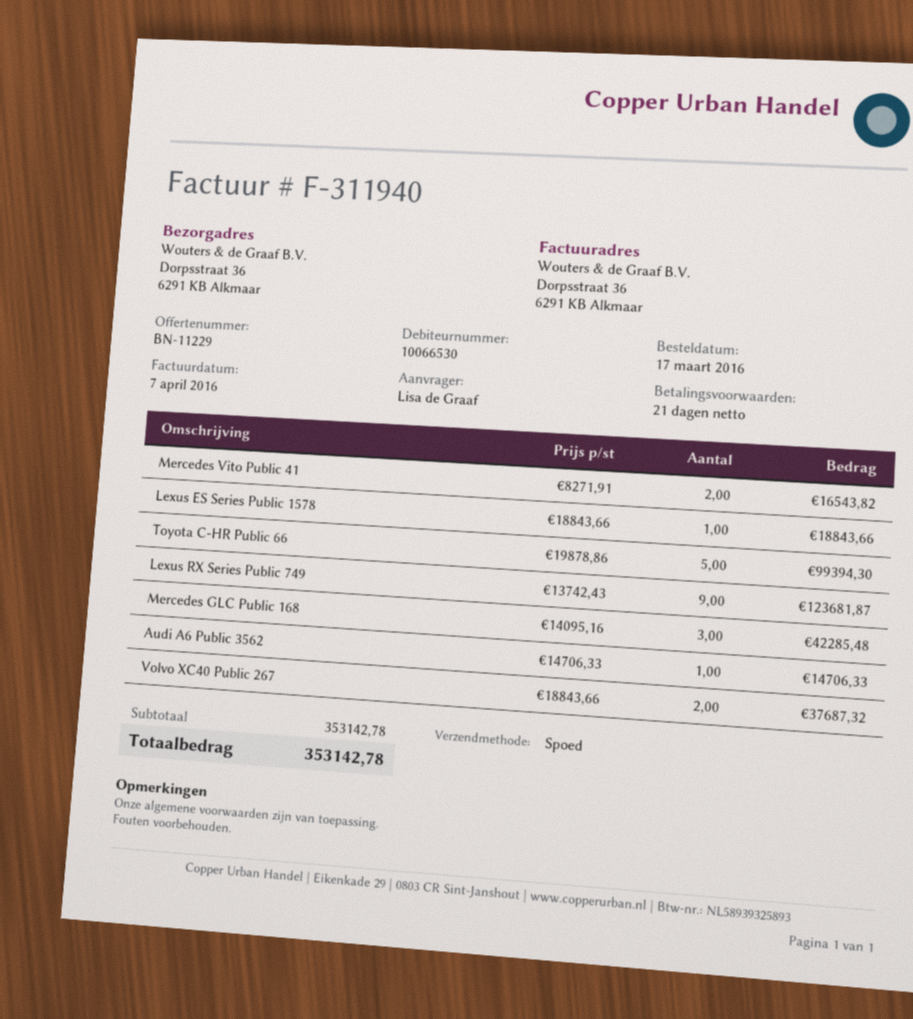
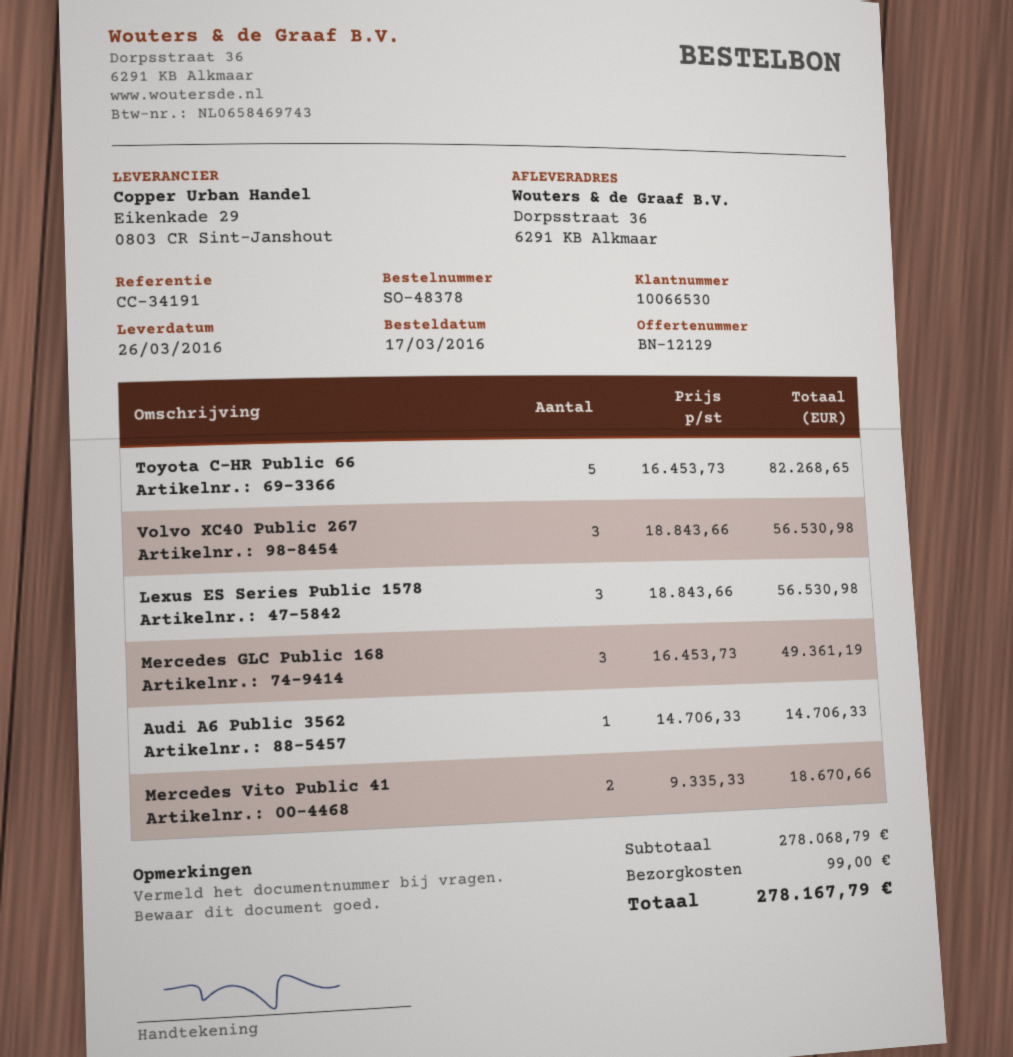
quote number: BN-11229 -> BN-12129
Mercedes Vito Public 41: 2 x 8271.91 = 16543.82 -> 2 x 9335.33 = 18670.66
Lexus ES Series Public 1578: 1 x 18843.66 = 18843.66 -> 3 x 18843.66 = 56530.98
Toyota C-HR Public 66: 5 x 19878.86 = 99394.30 -> 5 x 16453.73 = 82268.65
Lexus RX Series Public 749: 9 x 13742.43 = 123681.87 -> none
Mercedes GLC Public 168: 3 x 14095.16 = 42285.48 -> 3 x 16453.73 = 49361.19
Volvo XC40 Public 267: 2 x 18843.66 = 37687.32 -> 3 x 18843.66 = 56530.98
subtotal: 353142.78 -> 278068.79
shipping: none -> 99.00
total: 353142.78 -> 278167.79

